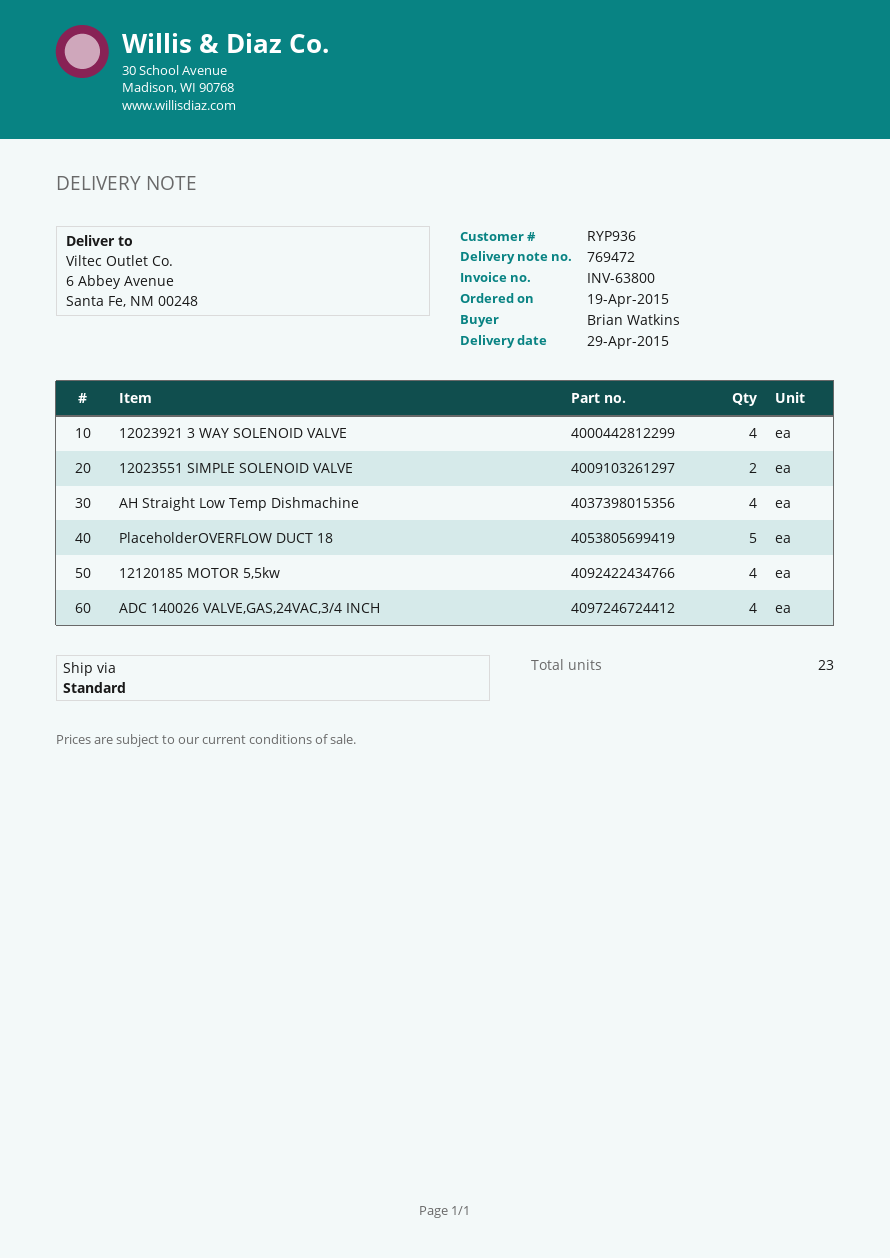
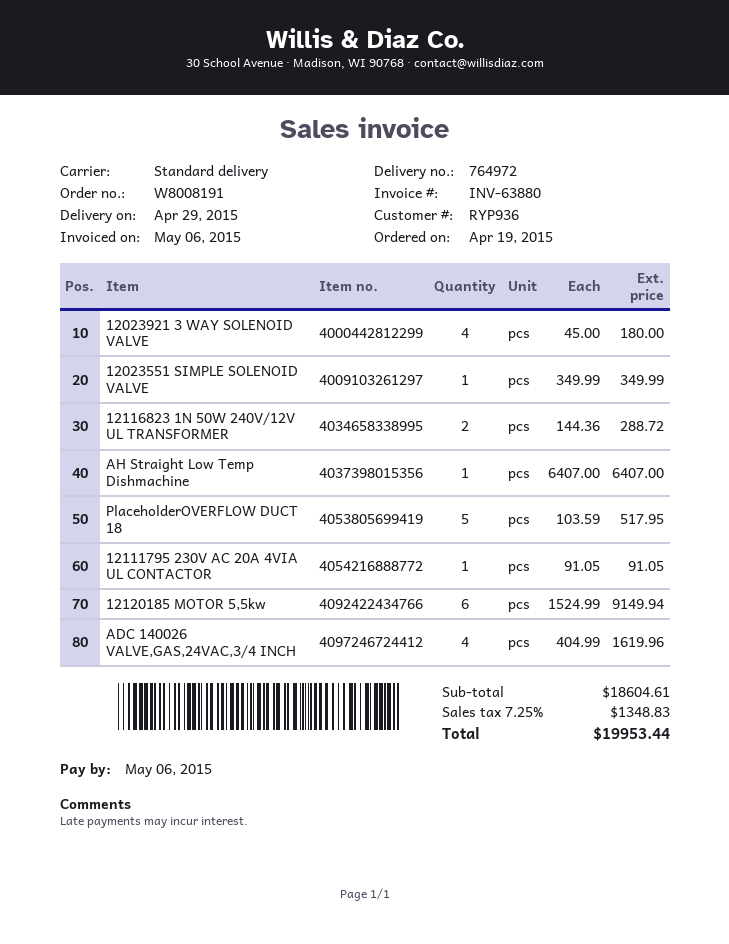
delivery note number: 769472 -> 764972
invoice number: INV-63800 -> INV-63880
12023551 SIMPLE SOLENOID VALVE: 2 -> 1
AH Straight Low Temp Dishmachine: 4 -> 1
12120185 MOTOR 5,5kw: 4 -> 6
12116823 1N 50W 240V/12V UL TRANSFORMER: none -> 2
12111795 230V AC 20A 4VIA UL CONTACTOR: none -> 1

